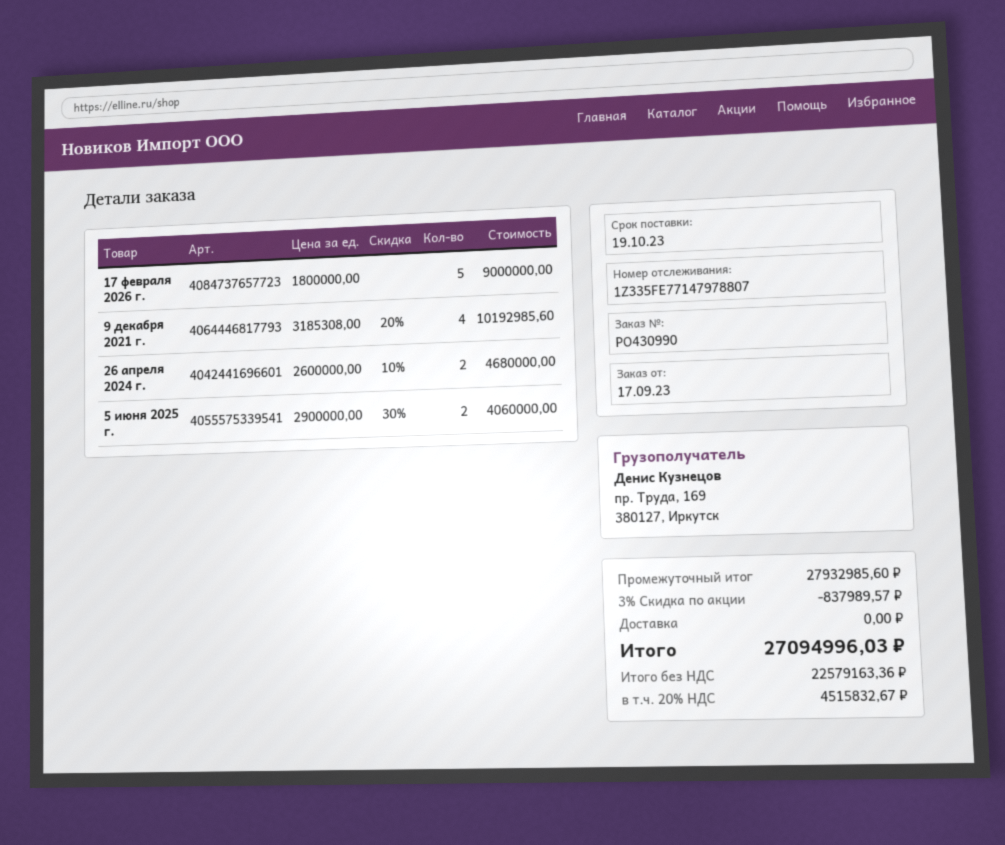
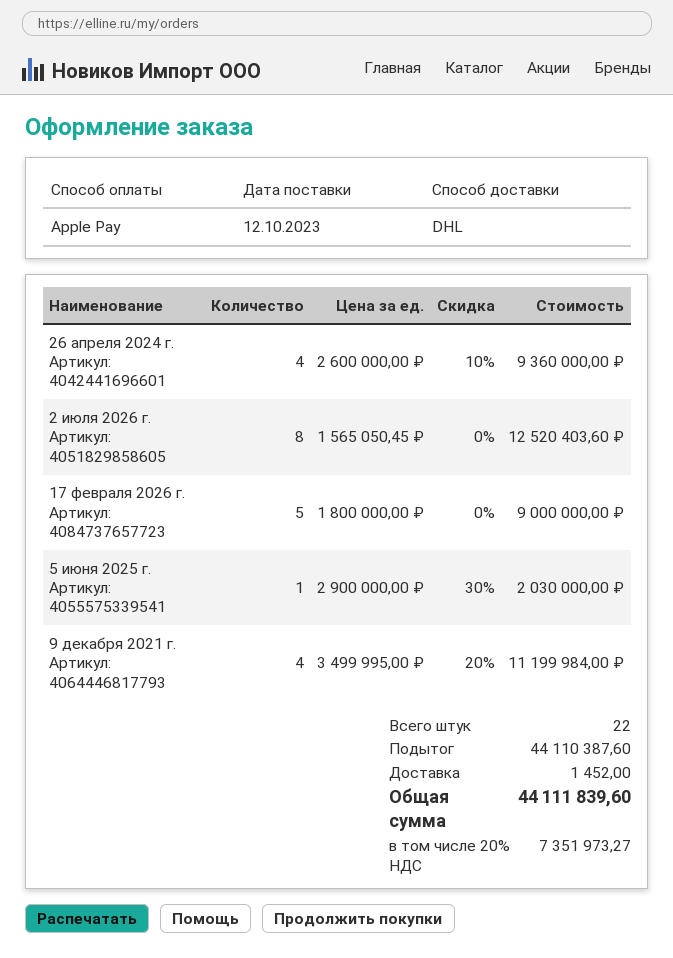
delivery date: 2023-10-19 -> 2023-10-12
9 декабря 2021 г.: 4 x 3185308.00 - 20% = 10192985.60 -> 4 x 3499995.00 - 20% = 11199984.00
26 апреля 2024 г.: 2 x 2600000.00 - 10% = 4680000.00 -> 4 x 2600000.00 - 10% = 9360000.00
5 июня 2025 г.: 2 x 2900000.00 - 30% = 4060000.00 -> 1 x 2900000.00 - 30% = 2030000.00
2 июля 2026 г.: none -> 8 x 1565050.45 = 12520403.60
subtotal: 27932985.60 -> 44110387.60
discount: 3% = 837989.57 -> none
shipping: 0.00 -> 1452.00
tax: 20% = 4515832.67 -> 20% = 7351973.27
total: 27094996.03 -> 44111839.60

